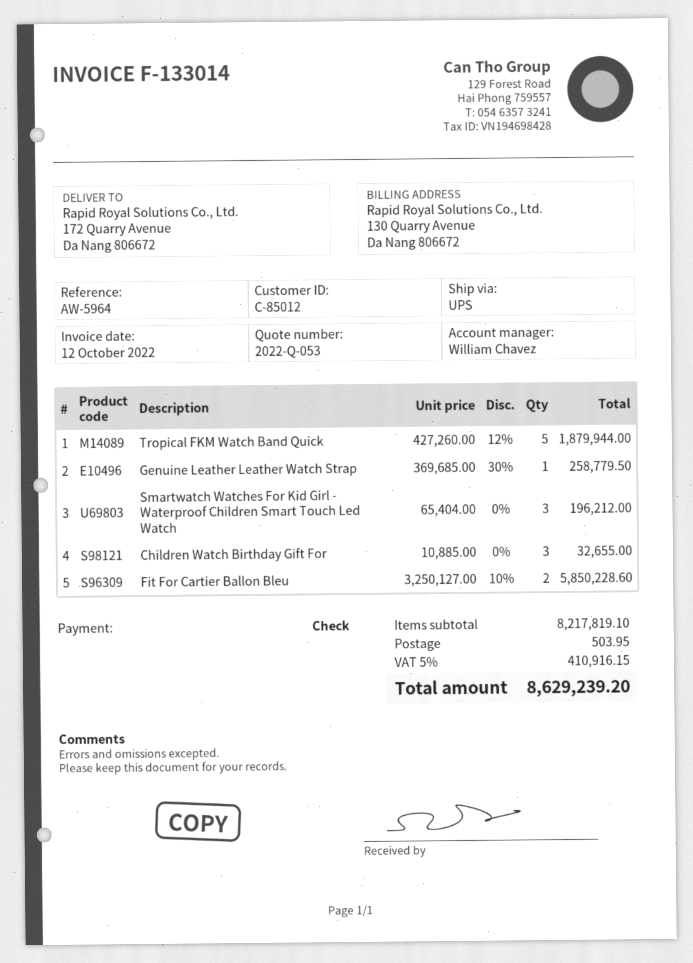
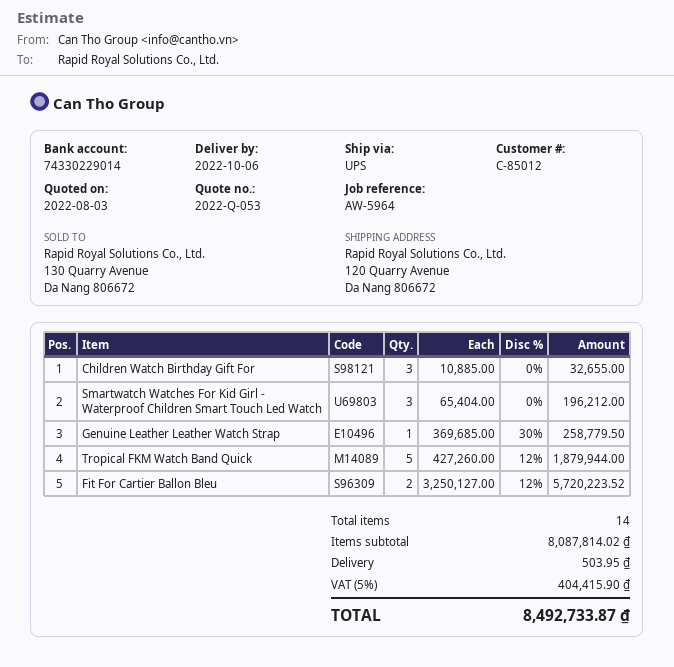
ship to: 172 Quarry Avenue, Da Nang 806672 -> 120 Quarry Avenue, Da Nang 806672
Fit For Cartier Ballon Bleu: 2 x 3250127.00 - 10% = 5850228.60 -> 2 x 3250127.00 - 12% = 5720223.52
subtotal: 8217819.10 -> 8087814.02
tax: 5% = 410916.15 -> 5% = 404415.90
total: 8629239.20 -> 8492733.87

